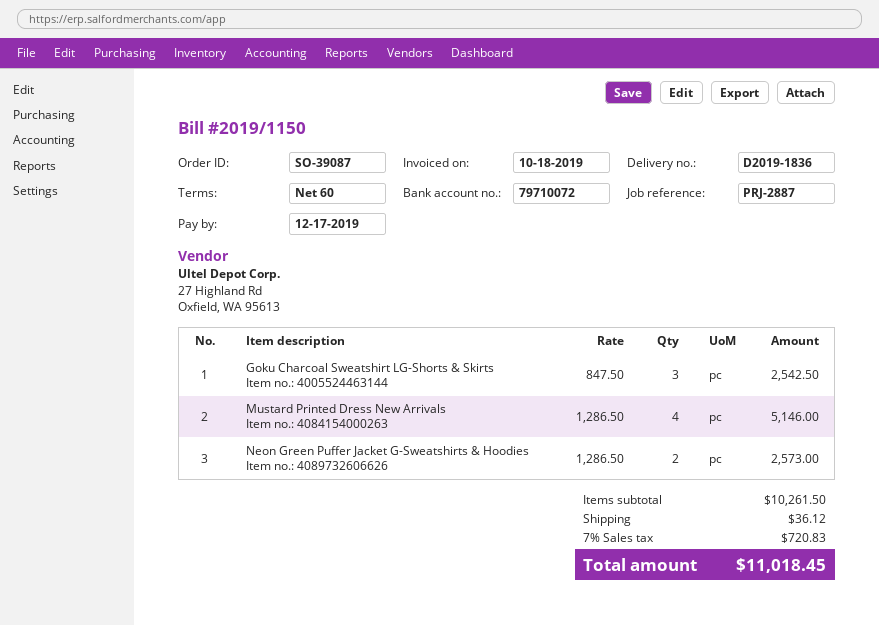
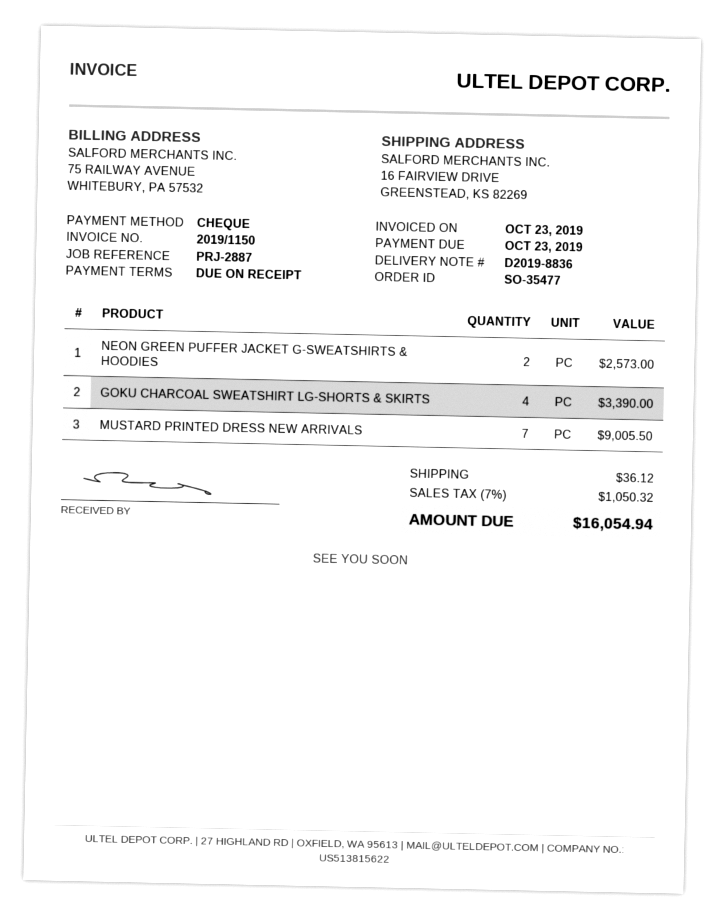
order number: SO-39087 -> SO-35477
delivery note number: D2019-1836 -> D2019-8836
invoice date: 2019-10-18 -> 2019-10-23
payment terms: 60 days -> on receipt
due date: 2019-12-17 -> 2019-10-23
Goku Charcoal Sweatshirt LG-Shorts & Skirts: 3 for 2542.50 -> 4 for 3390.00
Mustard Printed Dress New Arrivals: 4 for 5146.00 -> 7 for 9005.50
tax: 7% = 720.83 -> 7% = 1050.32
total: 11018.45 -> 16054.94

